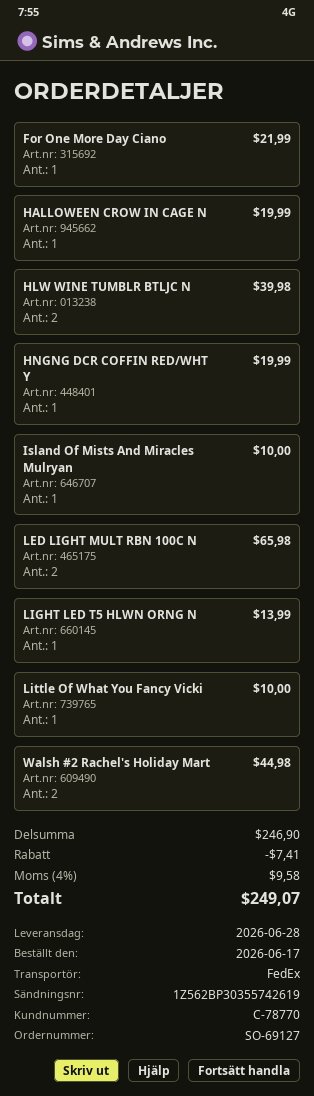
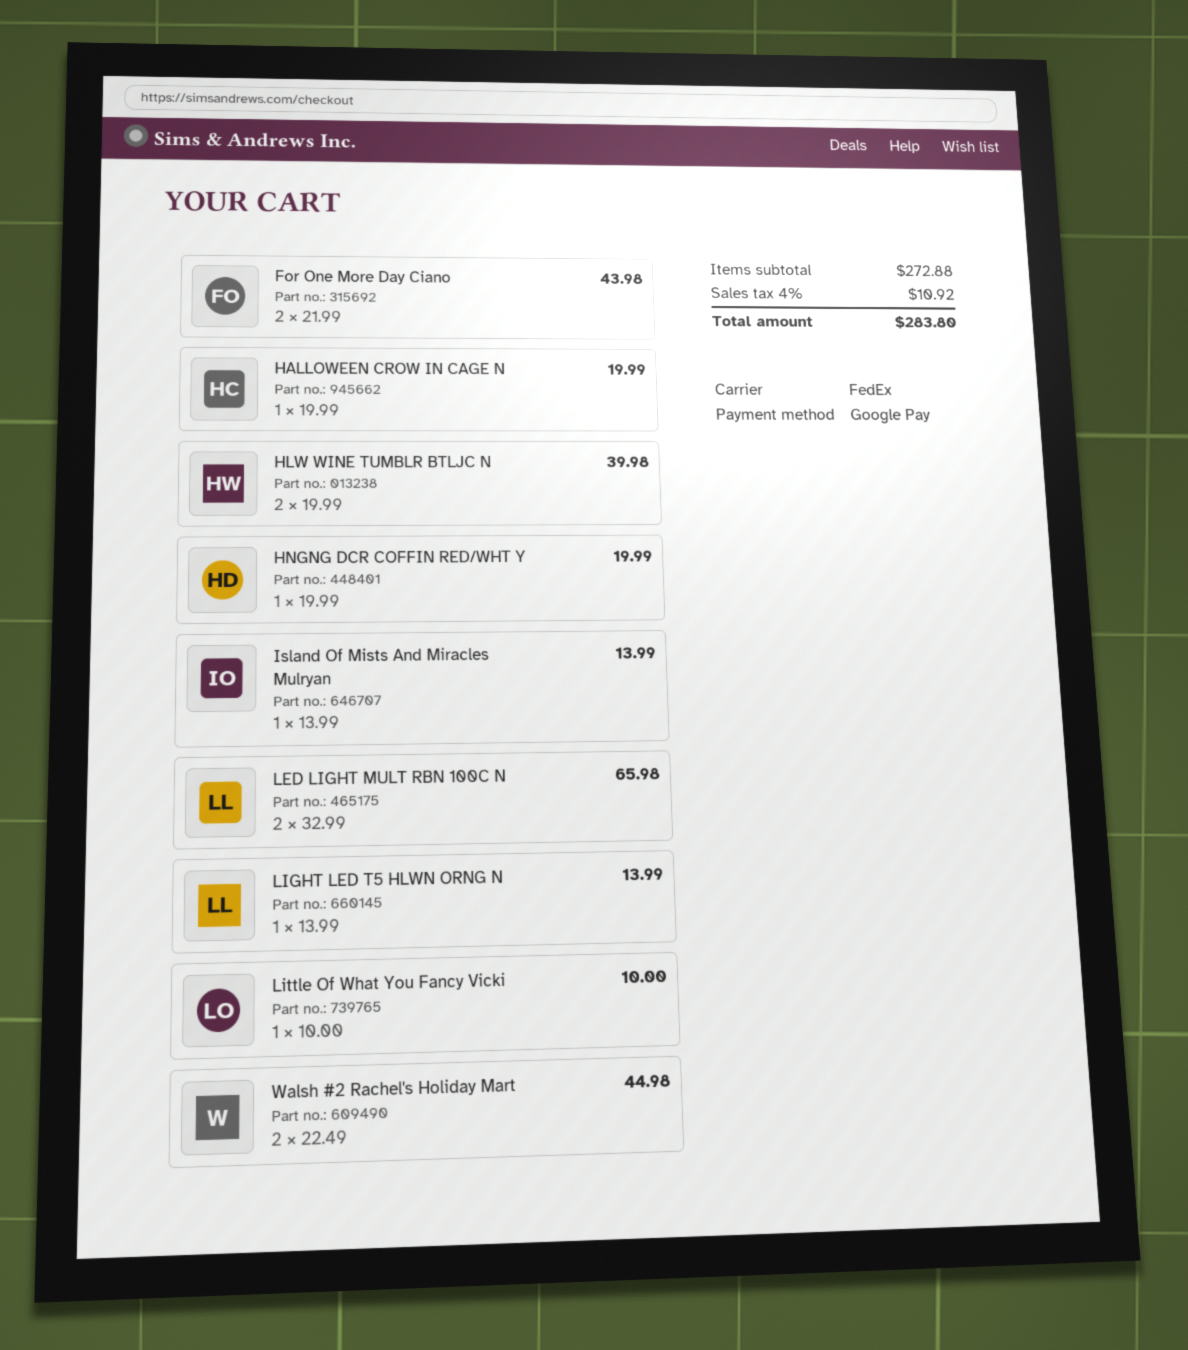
For One More Day Ciano: 1 for 21.99 -> 2 for 43.98
Island Of Mists And Miracles Mulryan: 1 for 10.00 -> 1 for 13.99
subtotal: 246.90 -> 272.88
discount: 7.41 -> none
tax: 4% = 9.58 -> 4% = 10.92
total: 249.07 -> 283.80

